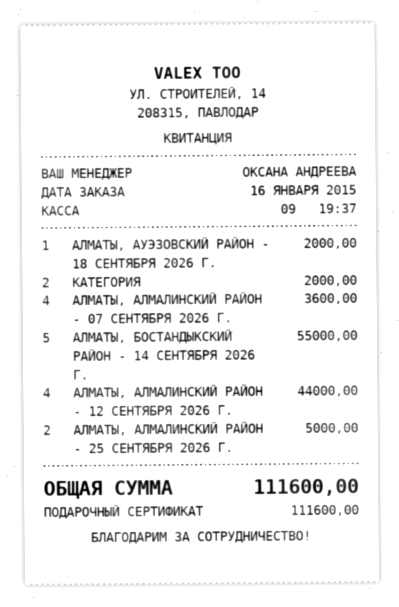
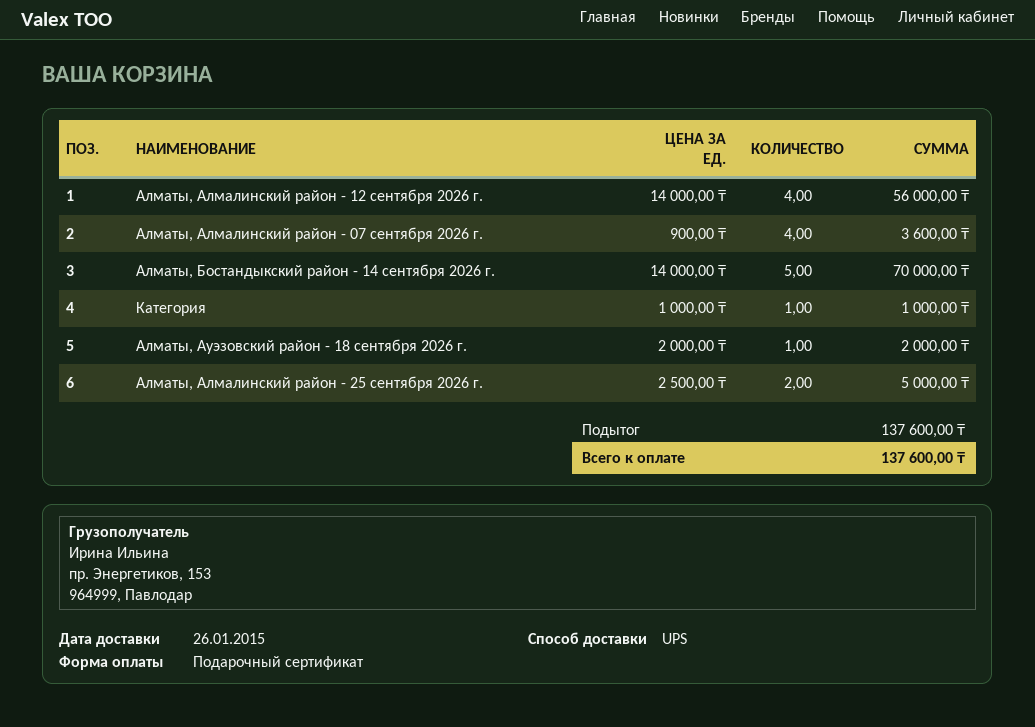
КАТЕГОРИЯ: 2 for 2000.00 -> 1 for 1000.00
АЛМАТЫ, БОСТАНДЫКСКИЙ РАЙОН - 14 СЕНТЯБРЯ 2026 Г.: 5 for 55000.00 -> 5 for 70000.00
АЛМАТЫ, АЛМАЛИНСКИЙ РАЙОН - 12 СЕНТЯБРЯ 2026 Г.: 4 for 44000.00 -> 4 for 56000.00
total: 111600.00 -> 137600.00

